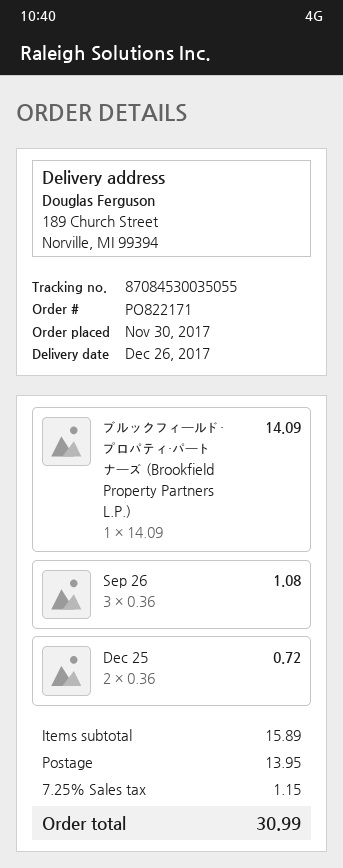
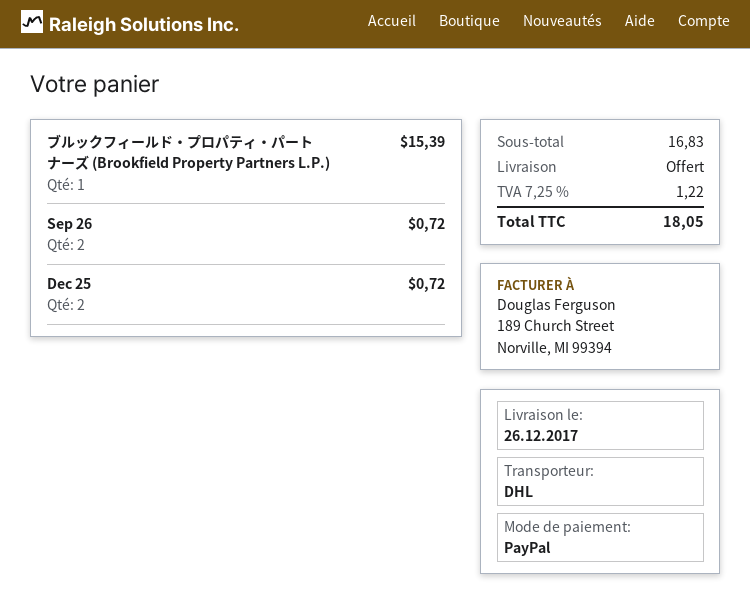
ブルックフィールド・プロパティ・パートナーズ (Brookfield Property Partners L.P.): 1 for 14.09 -> 1 for 15.39
Sep 26: 3 for 1.08 -> 2 for 0.72
subtotal: 15.89 -> 16.83
shipping: 13.95 -> 0.00
tax: 7.25% = 1.15 -> 7.25% = 1.22
total: 30.99 -> 18.05

